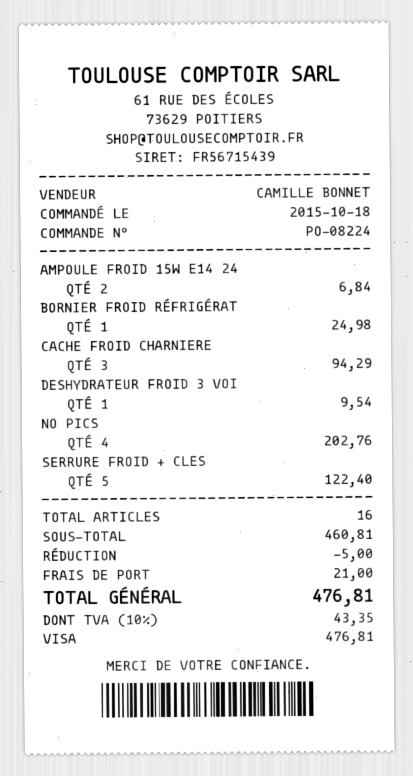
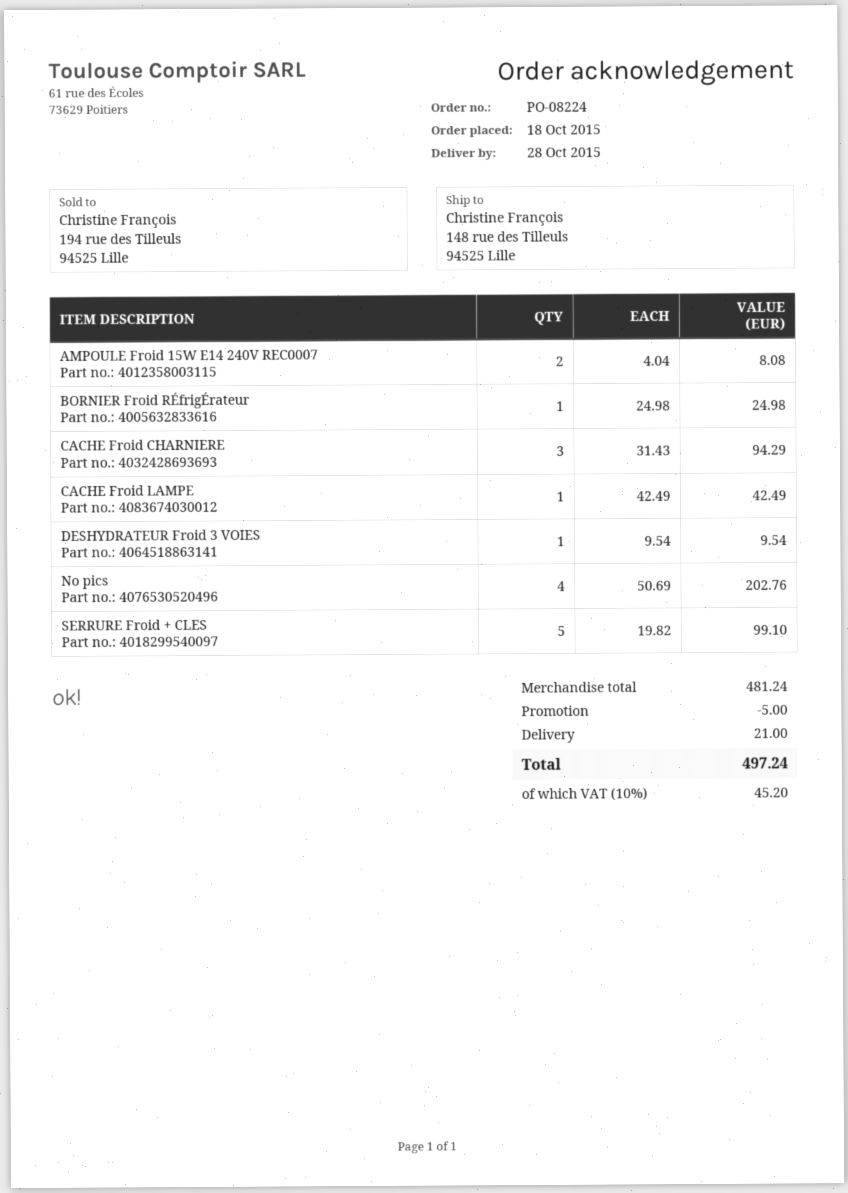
AMPOULE FROID 15W E14 24: 2 for 6.84 -> 2 for 8.08
SERRURE FROID + CLES: 5 for 122.40 -> 5 for 99.10
CACHE Froid LAMPE: none -> 1 for 42.49
subtotal: 460.81 -> 481.24
tax: 10% = 43.35 -> 10% = 45.20
total: 476.81 -> 497.24

